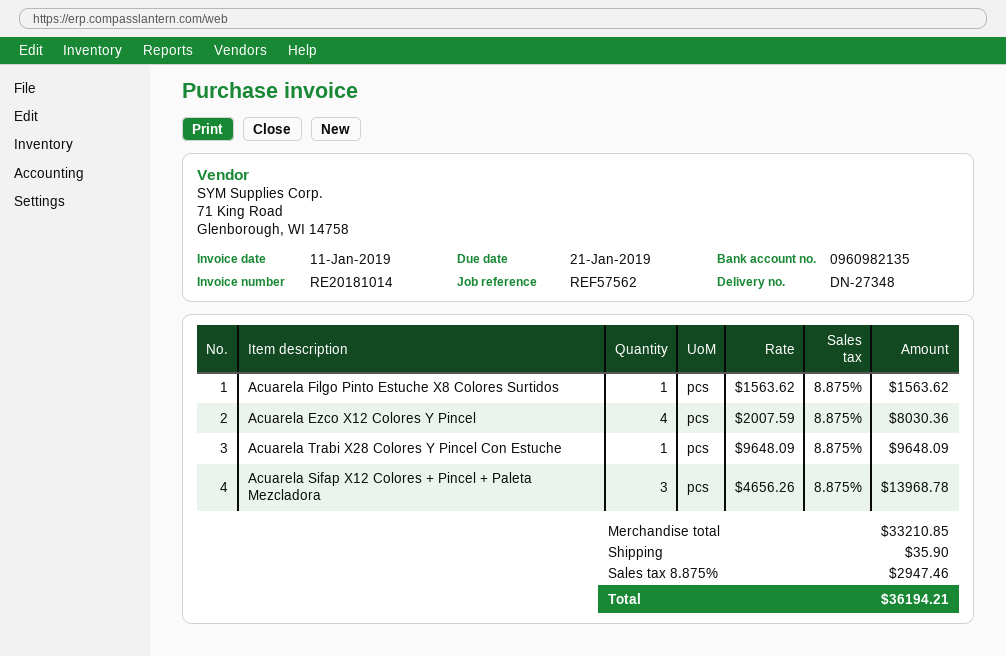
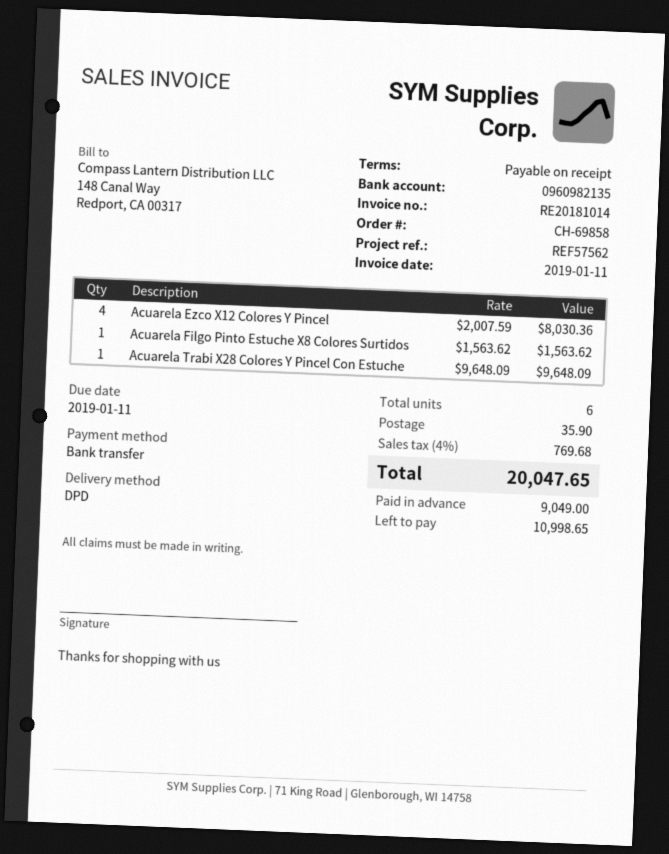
due date: 2019-01-21 -> 2019-01-11
Acuarela Sifap X12 Colores + Pincel + Paleta Mezcladora: 3 x 4656.26 = 13968.78 -> none
tax: 8.875% = 2947.46 -> 4% = 769.68
total: 36194.21 -> 20047.65

